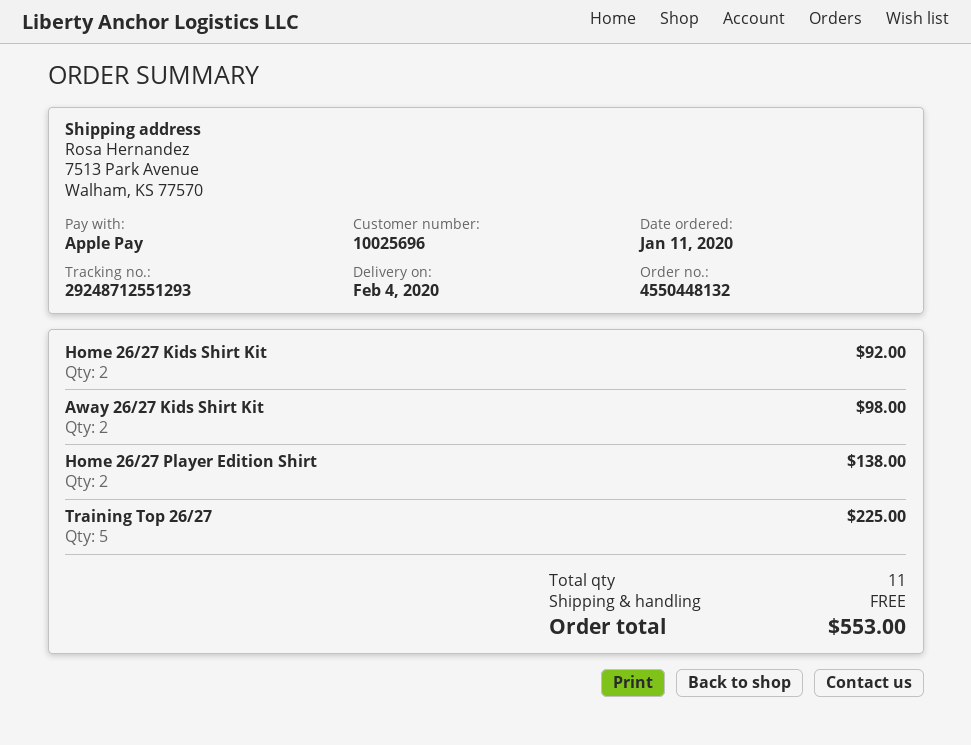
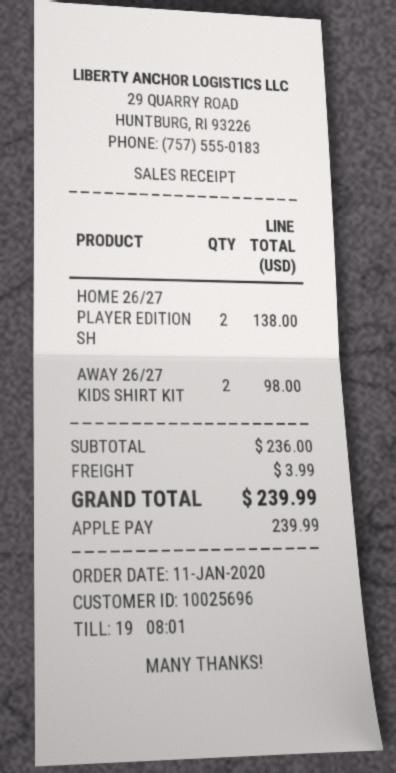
Home 26/27 Kids Shirt Kit: 2 for 92.00 -> none
Training Top 26/27: 5 for 225.00 -> none
shipping: 0.00 -> 3.99
total: 553.00 -> 239.99

